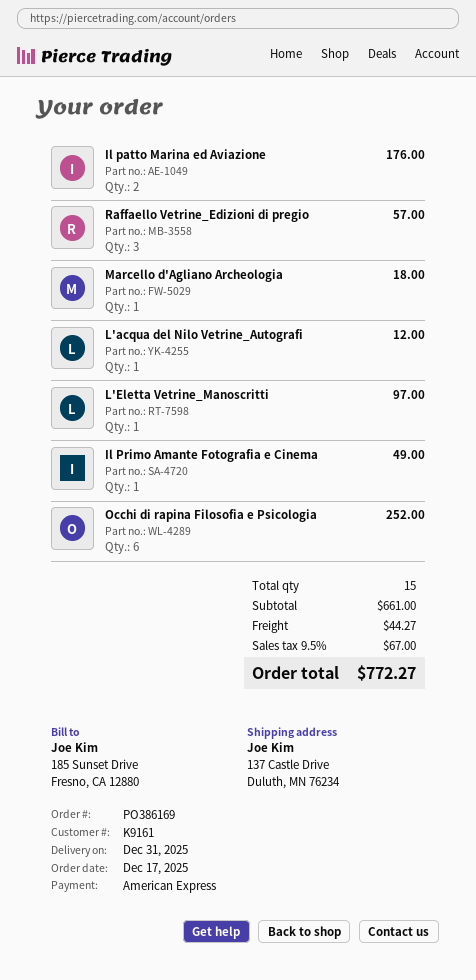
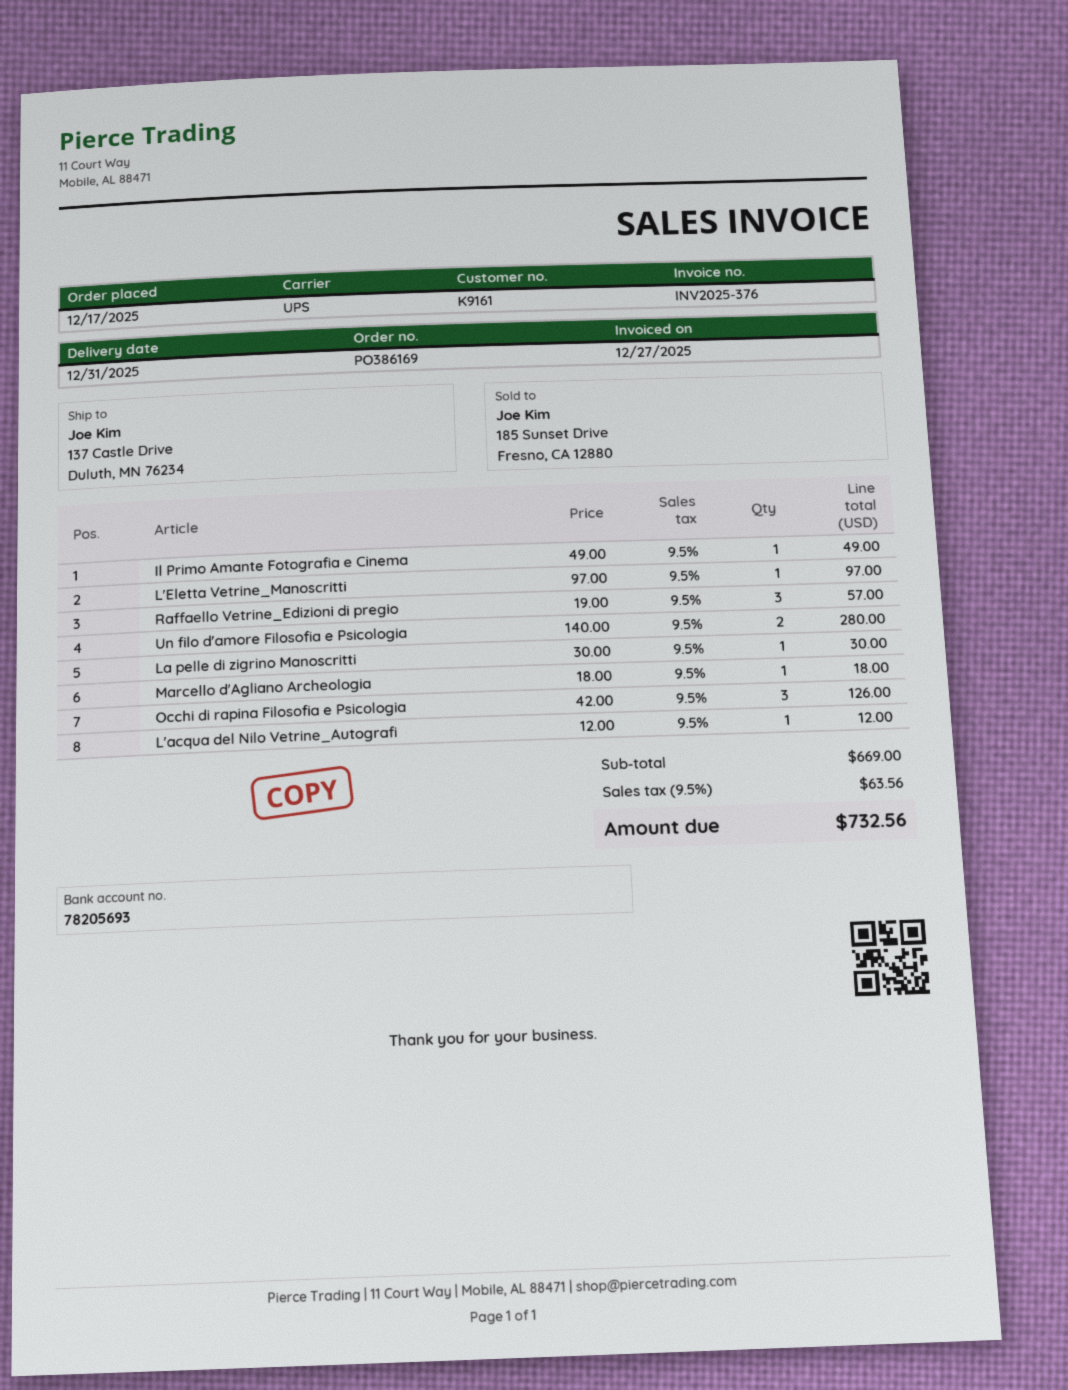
Il patto Marina ed Aviazione: 2 for 176.00 -> none
Occhi di rapina Filosofia e Psicologia: 6 for 252.00 -> 3 for 126.00
Un filo d'amore Filosofia e Psicologia: none -> 2 for 280.00
La pelle di zigrino Manoscritti: none -> 1 for 30.00
subtotal: 661.00 -> 669.00
shipping: 44.27 -> none
tax: 9.5% = 67.00 -> 9.5% = 63.56
total: 772.27 -> 732.56

